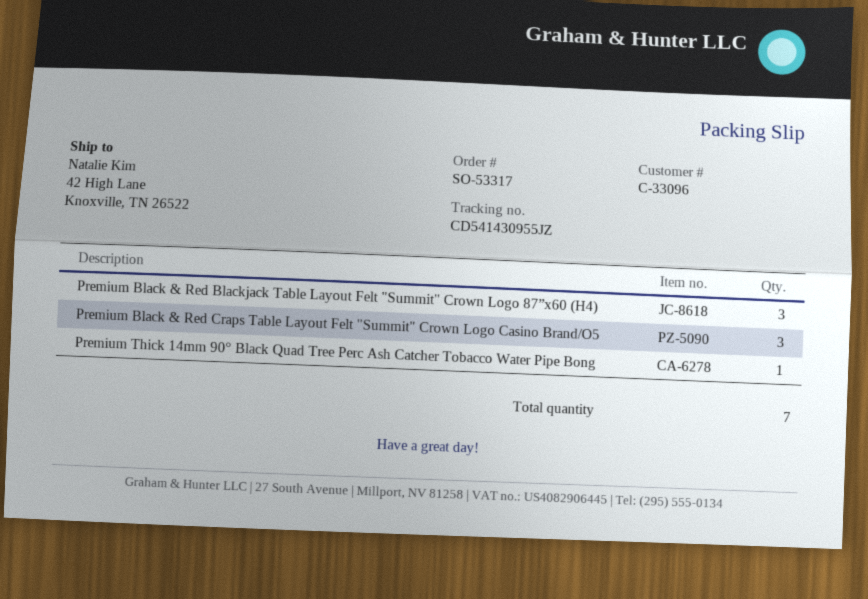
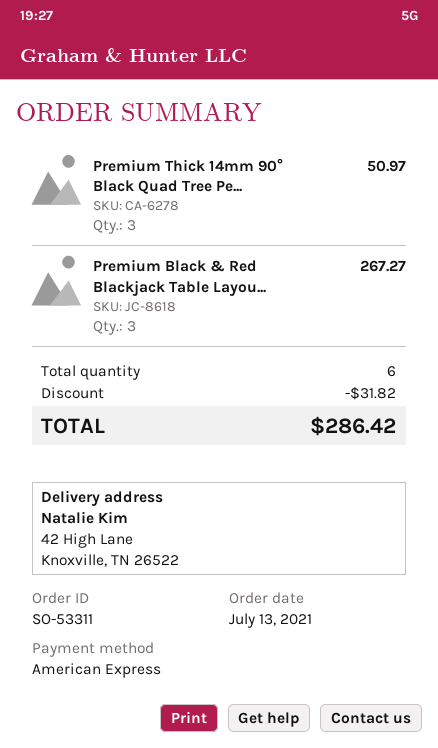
order number: SO-53317 -> SO-53311
Premium Black & Red Craps Table Layout Felt "Summit" Crown Logo Casino Brand/O5: 3 -> none
Premium Thick 14mm 90° Black Quad Tree Perc Ash Catcher Tobacco Water Pipe Bong: 1 -> 3
total quantity: 7 -> 6

